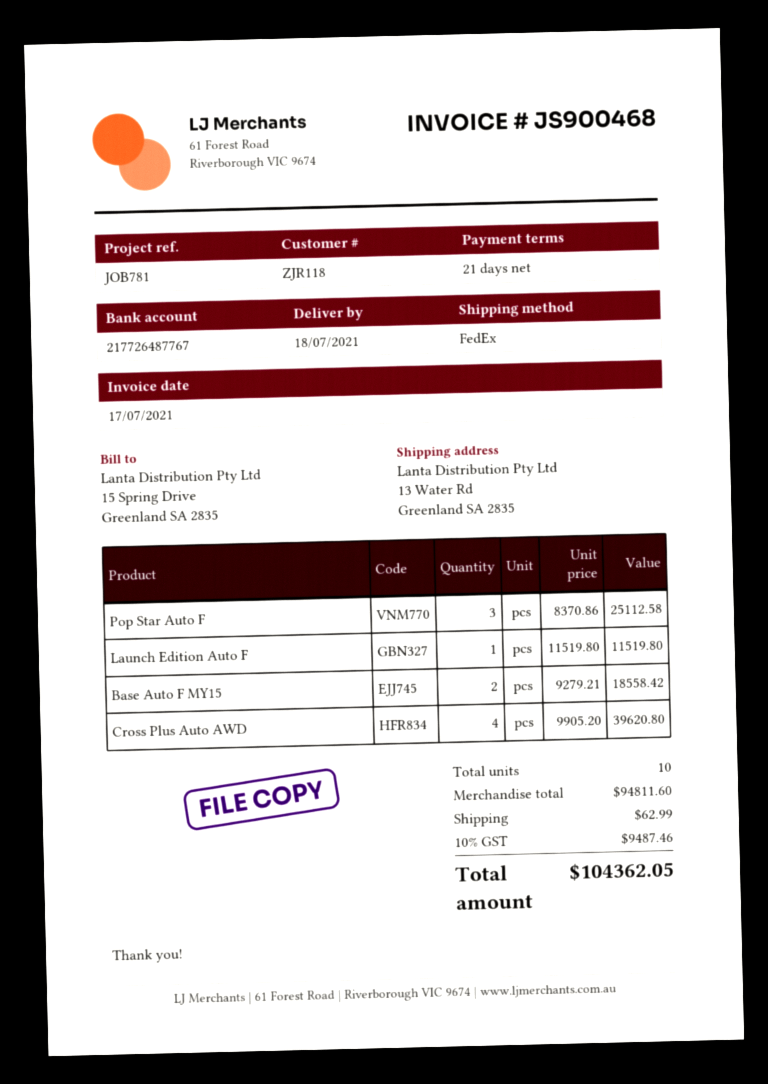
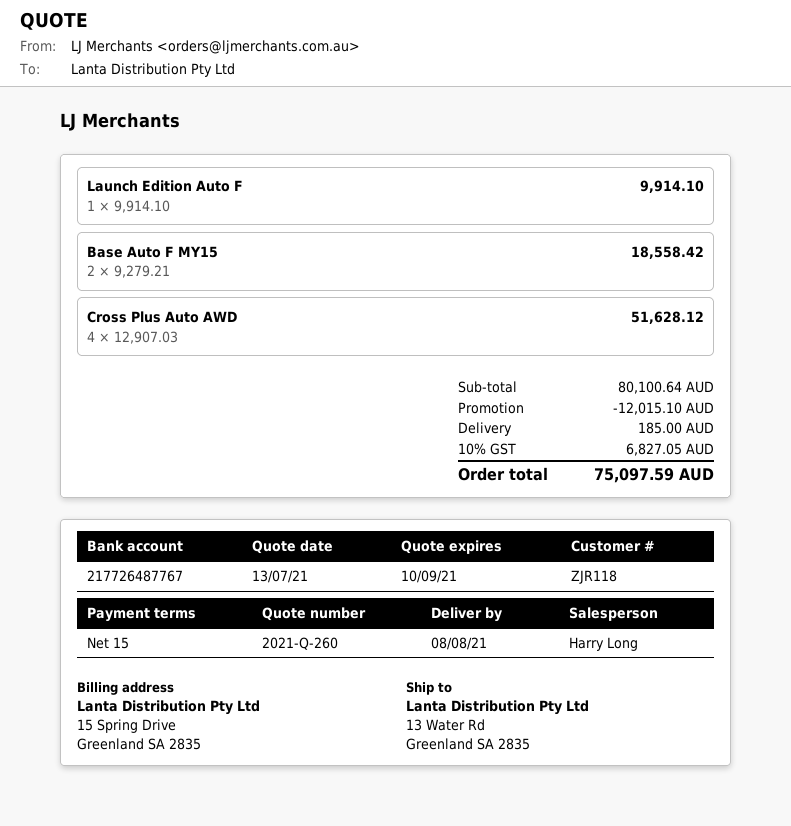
delivery date: 2021-07-18 -> 2021-08-08
payment terms: 21 days -> 15 days
Pop Star Auto F: 3 x 8370.86 = 25112.58 -> none
Launch Edition Auto F: 1 x 11519.80 = 11519.80 -> 1 x 9914.10 = 9914.10
Cross Plus Auto AWD: 4 x 9905.20 = 39620.80 -> 4 x 12907.03 = 51628.12
subtotal: 94811.60 -> 80100.64
discount: none -> 12015.10
shipping: 62.99 -> 185.00
tax: 10% = 9487.46 -> 10% = 6827.05
total: 104362.05 -> 75097.59

